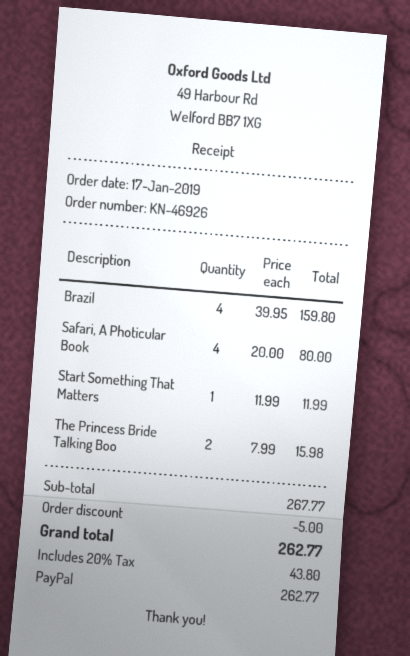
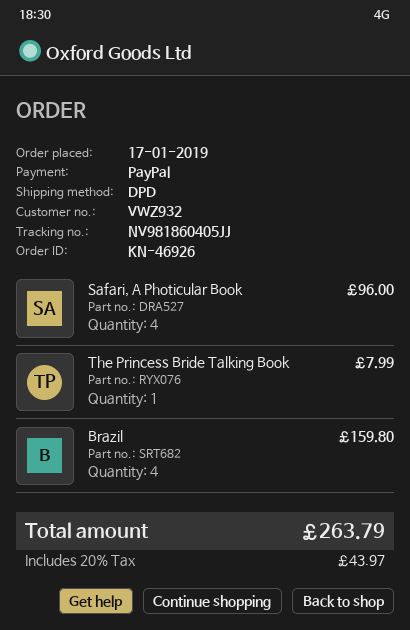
Safari, A Photicular Book: 4 for 80.00 -> 4 for 96.00
Start Something That Matters: 1 for 11.99 -> none
The Princess Bride Talking Boo: 2 for 15.98 -> 1 for 7.99
discount: 5.00 -> none
tax: 20% = 43.80 -> 20% = 43.97
total: 262.77 -> 263.79

